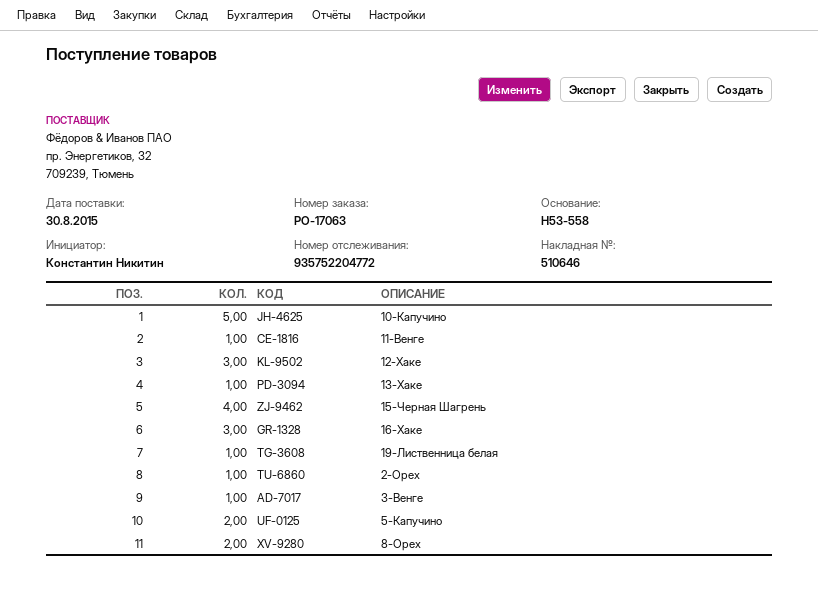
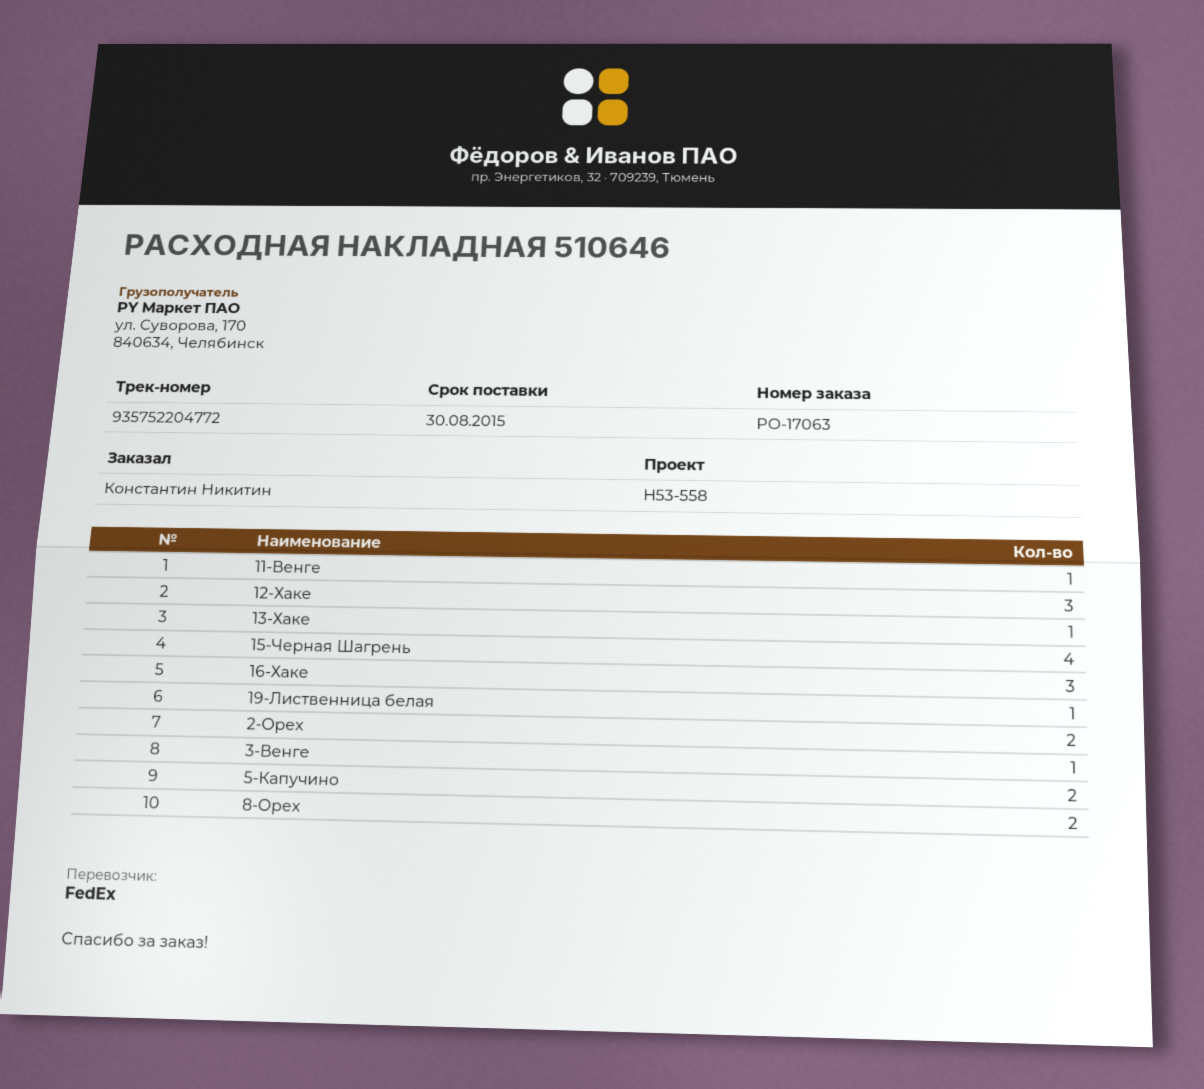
10-Капучино: 5 -> none
2-Орех: 1 -> 2

